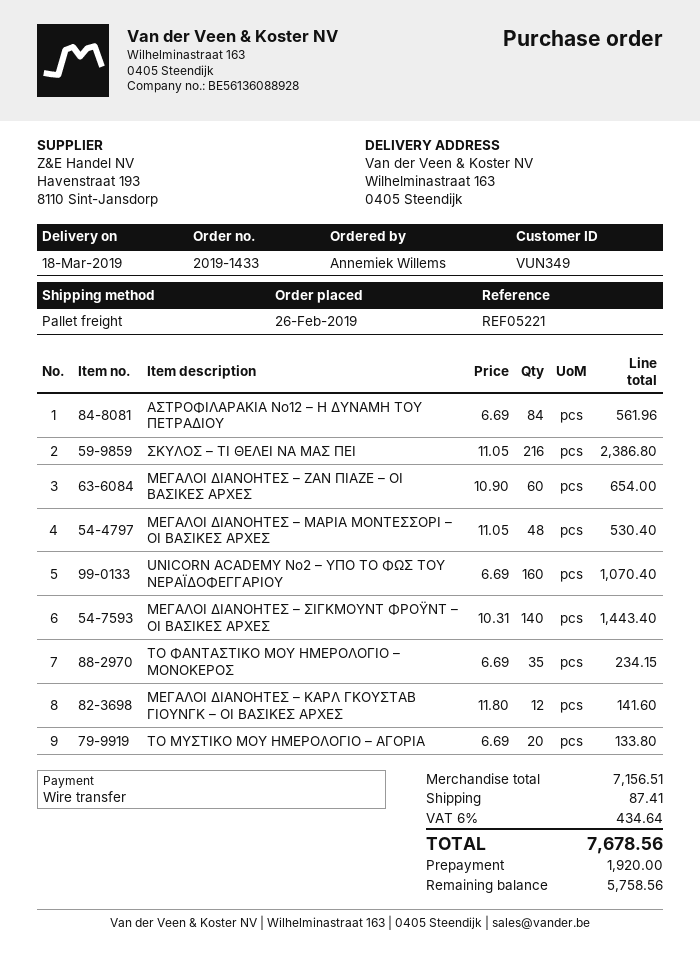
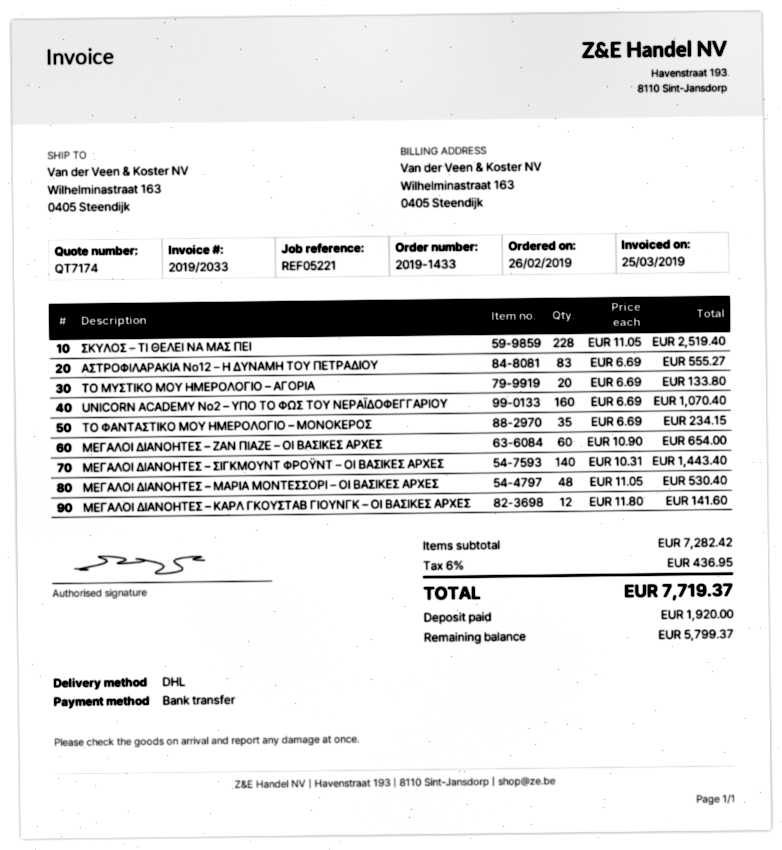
shipping method: pallet freight -> DHL
ΑΣΤΡΟΦΙΛΑΡΑΚΙΑ Νo12 – Η ΔΥΝΑΜΗ ΤΟΥ ΠΕΤΡΑΔΙΟΥ: 84 x 6.69 = 561.96 -> 83 x 6.69 = 555.27
ΣΚΥΛΟΣ – ΤΙ ΘΕΛΕΙ ΝΑ ΜΑΣ ΠΕΙ: 216 x 11.05 = 2386.80 -> 228 x 11.05 = 2519.40
subtotal: 7156.51 -> 7282.42
shipping: 87.41 -> none
tax: 6% = 434.64 -> 6% = 436.95
total: 7678.56 -> 7719.37
balance: 5758.56 -> 5799.37

